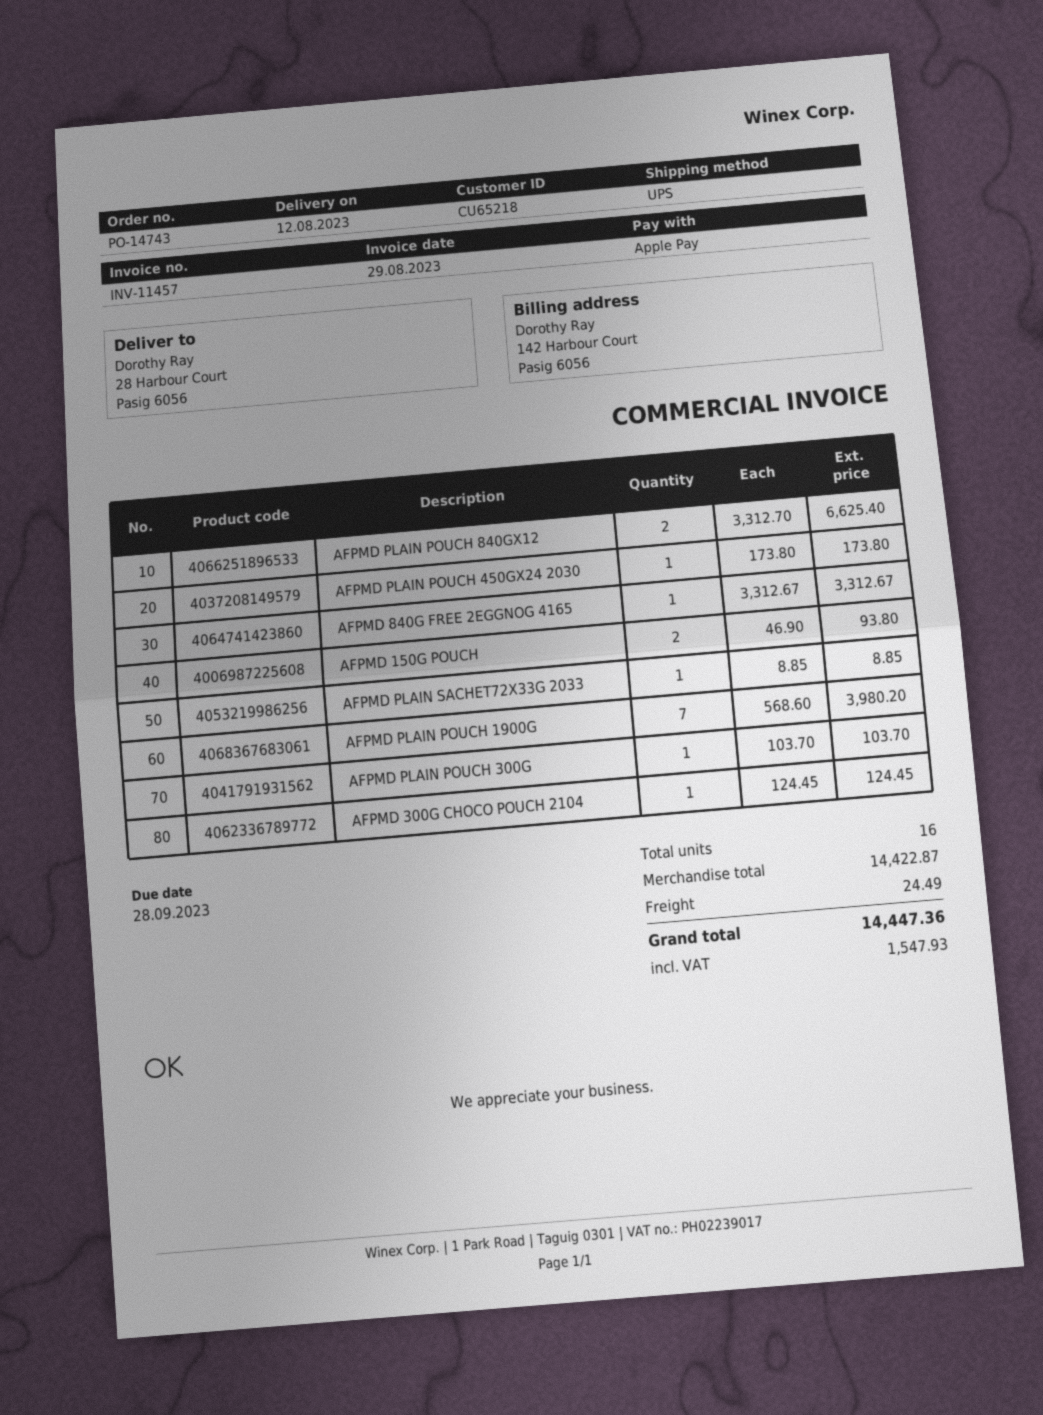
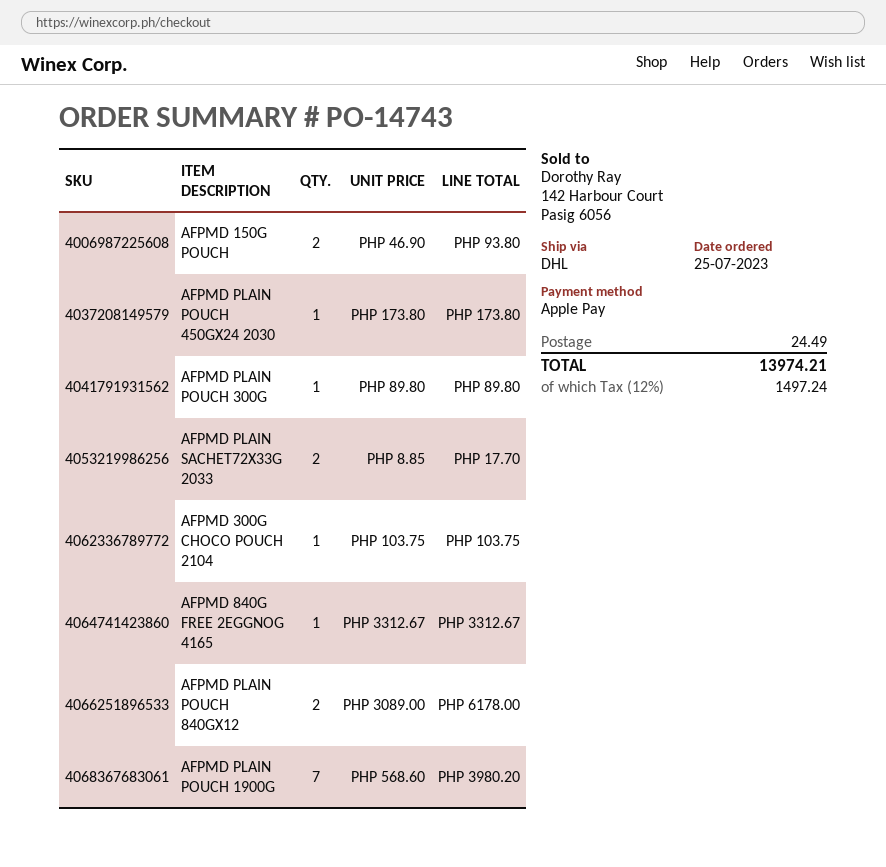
shipping method: UPS -> DHL
AFPMD PLAIN POUCH 840GX12: 2 x 3312.70 = 6625.40 -> 2 x 3089.00 = 6178.00
AFPMD PLAIN SACHET72X33G 2033: 1 x 8.85 = 8.85 -> 2 x 8.85 = 17.70
AFPMD PLAIN POUCH 300G: 1 x 103.70 = 103.70 -> 1 x 89.80 = 89.80
AFPMD 300G CHOCO POUCH 2104: 1 x 124.45 = 124.45 -> 1 x 103.75 = 103.75
tax: 1547.93 -> 1497.24
total: 14447.36 -> 13974.21

